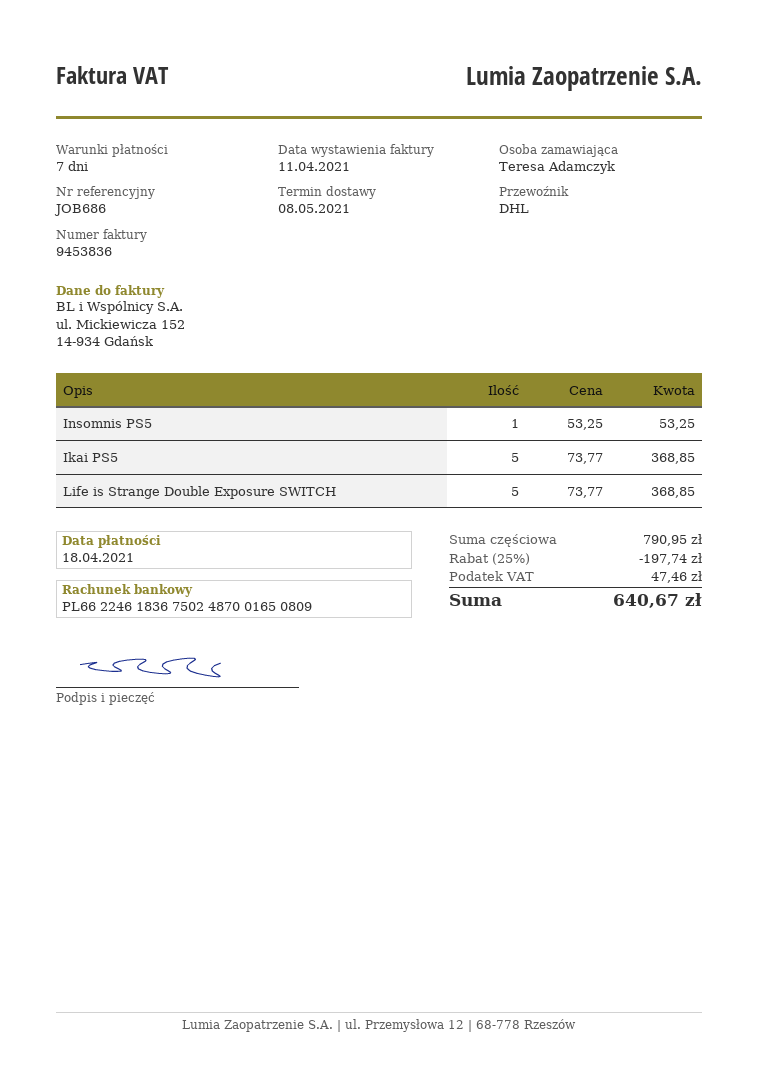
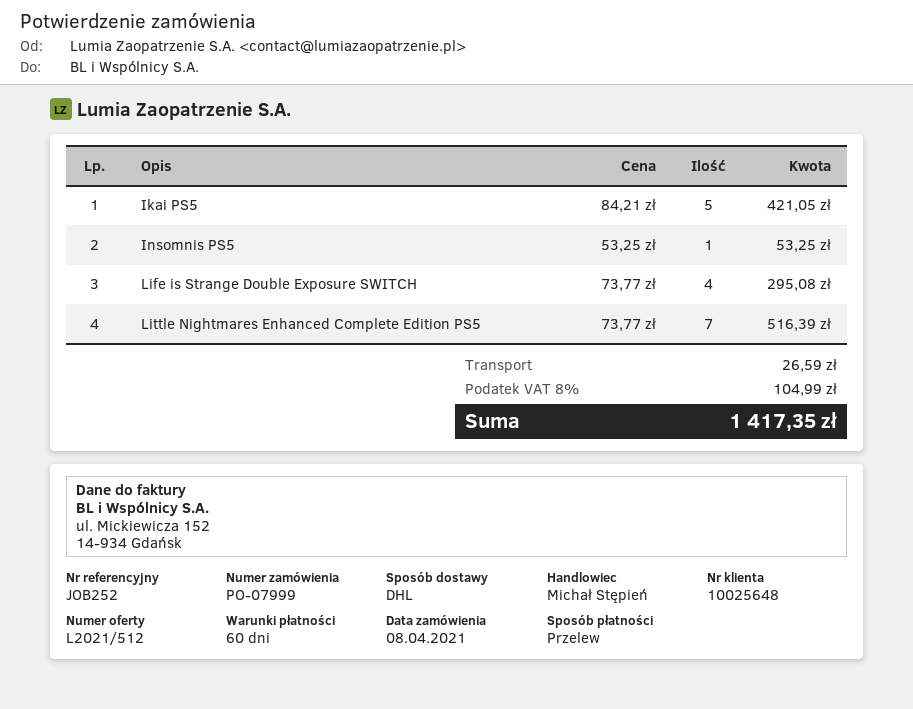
payment terms: 7 days -> 60 days
reference: JOB686 -> JOB252
Ikai PS5: 5 x 73.77 = 368.85 -> 5 x 84.21 = 421.05
Life is Strange Double Exposure SWITCH: 5 x 73.77 = 368.85 -> 4 x 73.77 = 295.08
Little Nightmares Enhanced Complete Edition PS5: none -> 7 x 73.77 = 516.39
discount: 25% = 197.74 -> none
shipping: none -> 26.59
tax: 47.46 -> 104.99
total: 640.67 -> 1417.35

